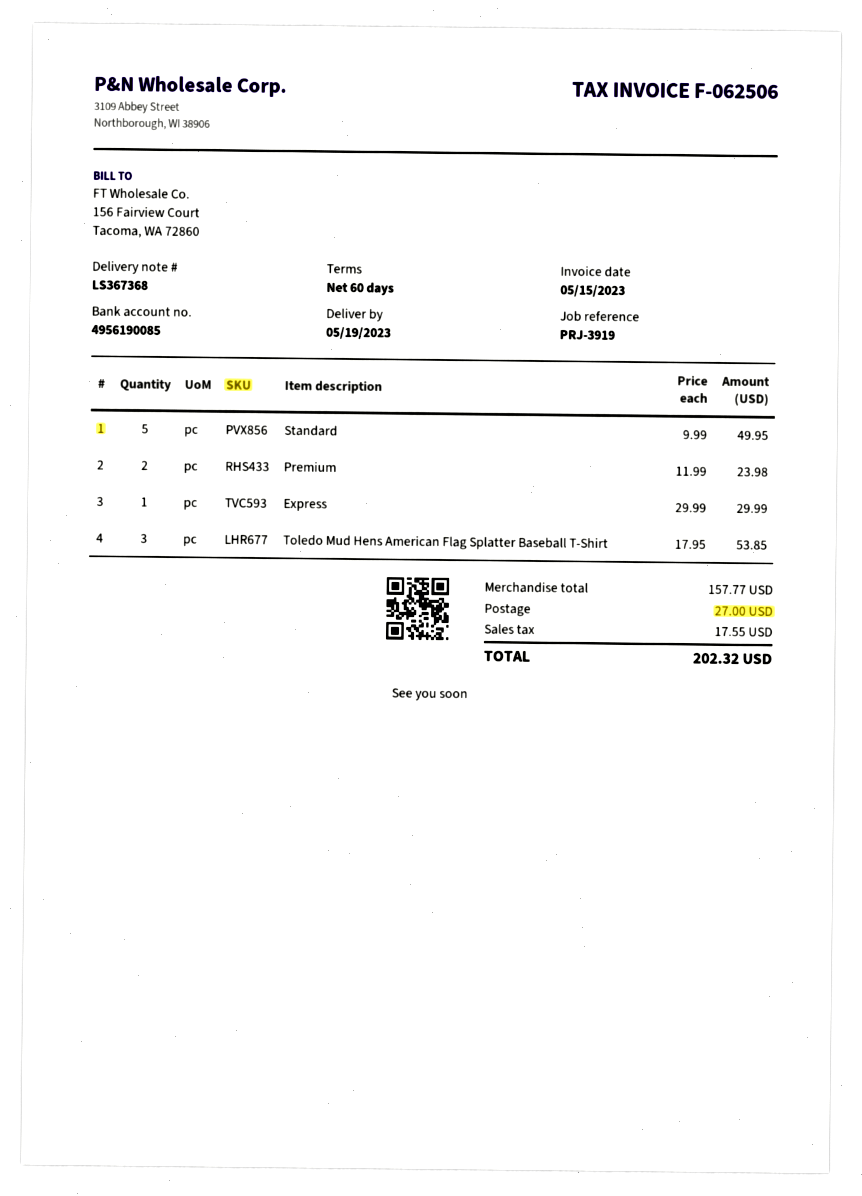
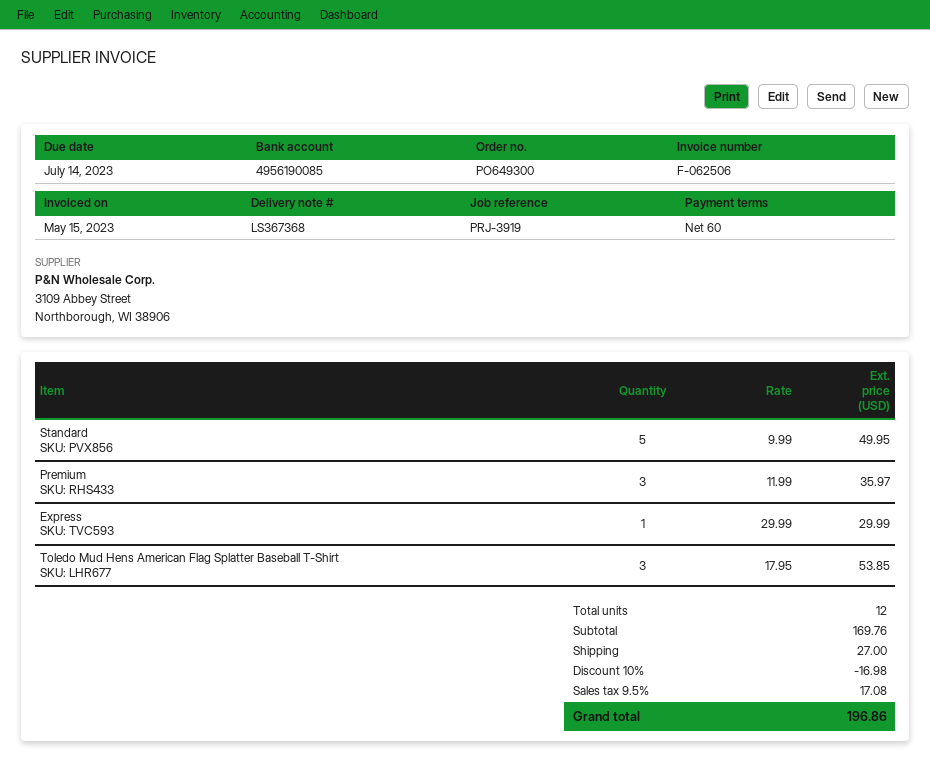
Premium: 2 x 11.99 = 23.98 -> 3 x 11.99 = 35.97
subtotal: 157.77 -> 169.76
discount: none -> 10% = 16.98
tax: 17.55 -> 17.08
total: 202.32 -> 196.86

